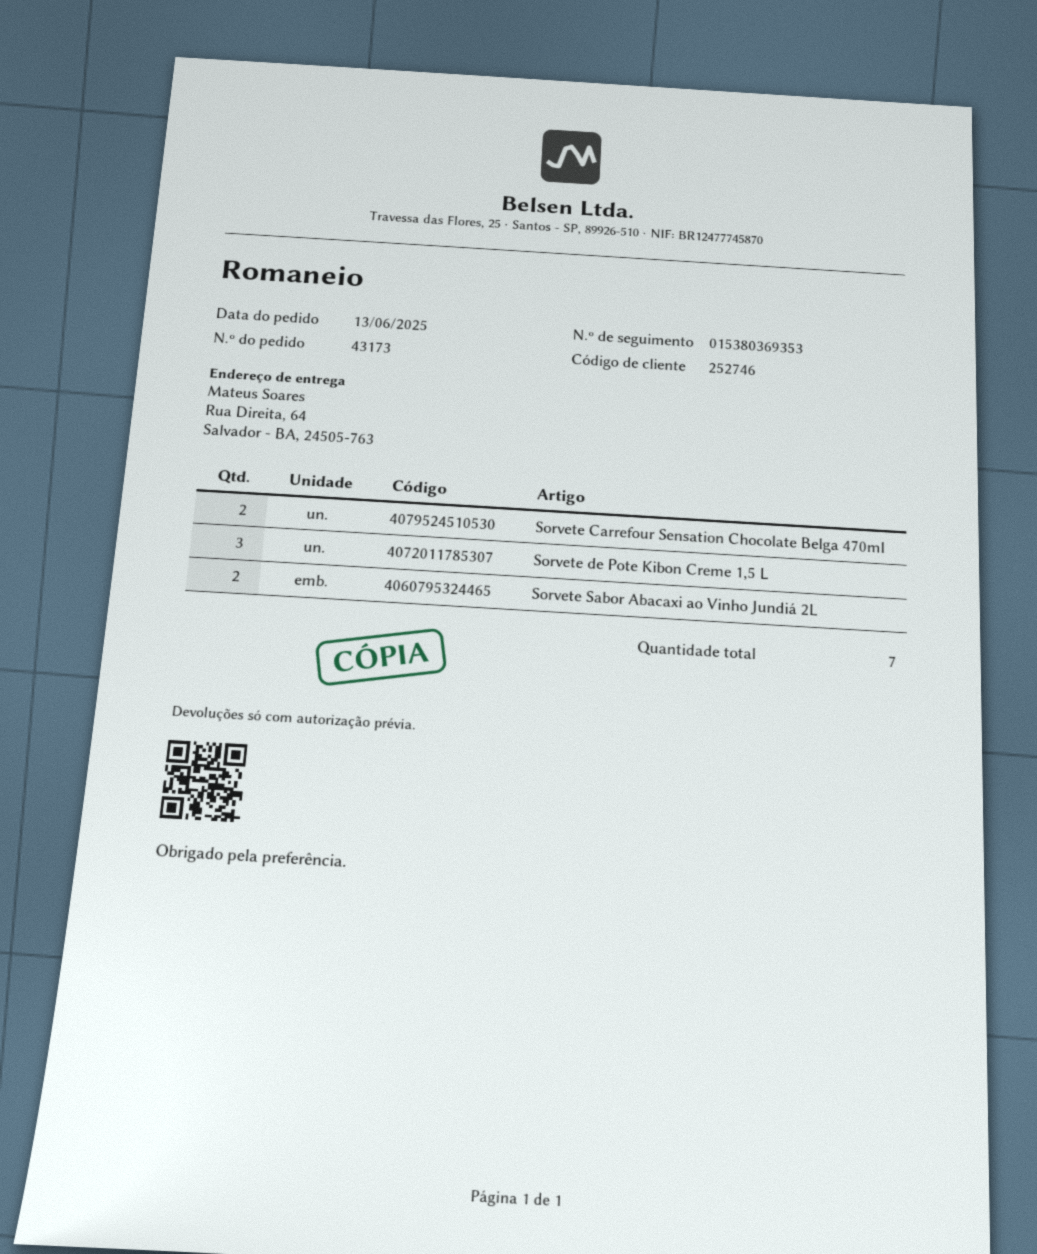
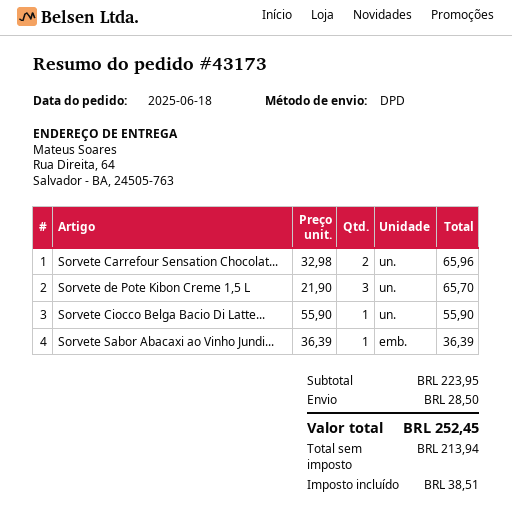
order date: 2025-06-13 -> 2025-06-18
Sorvete Sabor Abacaxi ao Vinho Jundiá 2L: 2 -> 1
Sorvete Ciocco Belga Bacio Di Latte...: none -> 1

